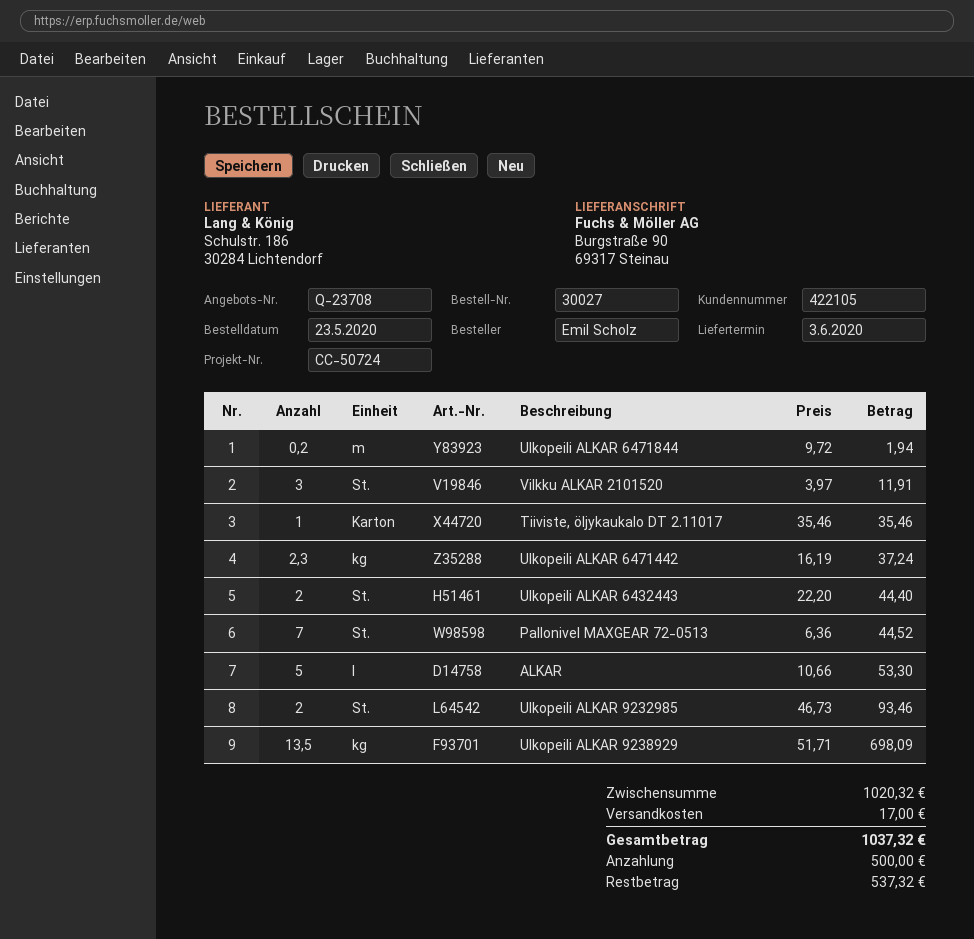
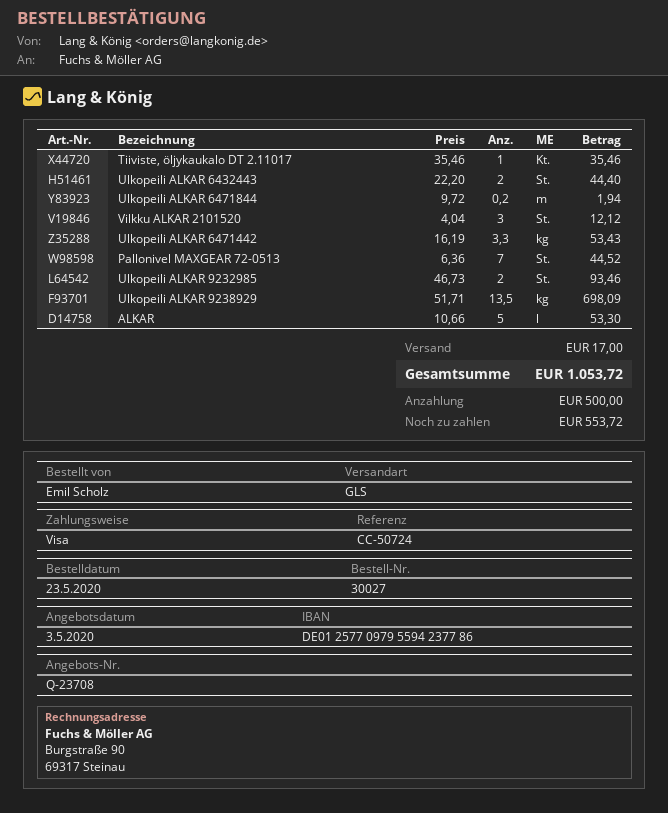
Vilkku ALKAR 2101520: 3 x 3.97 = 11.91 -> 3 x 4.04 = 12.12
Ulkopeili ALKAR 6471442: 2.3 x 16.19 = 37.24 -> 3.3 x 16.19 = 53.43
total: 1037.32 -> 1053.72
balance: 537.32 -> 553.72

